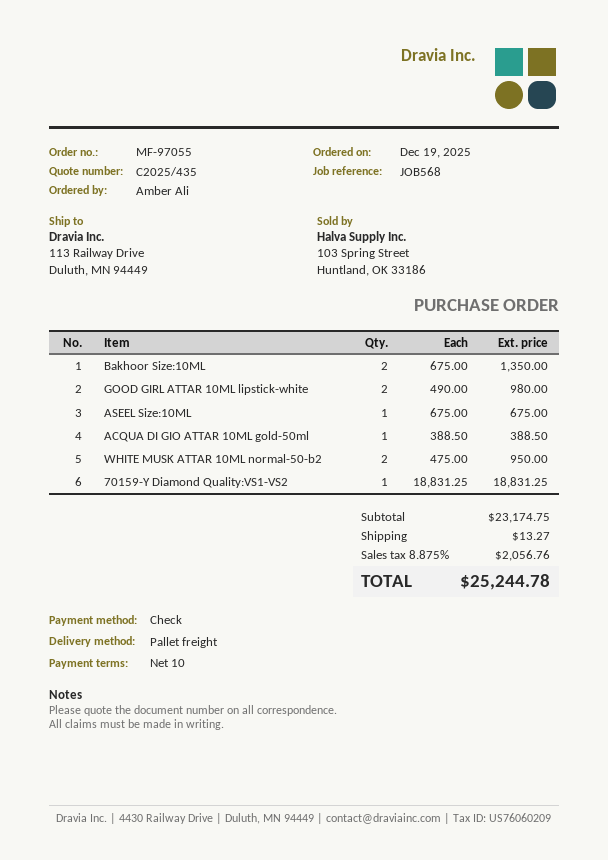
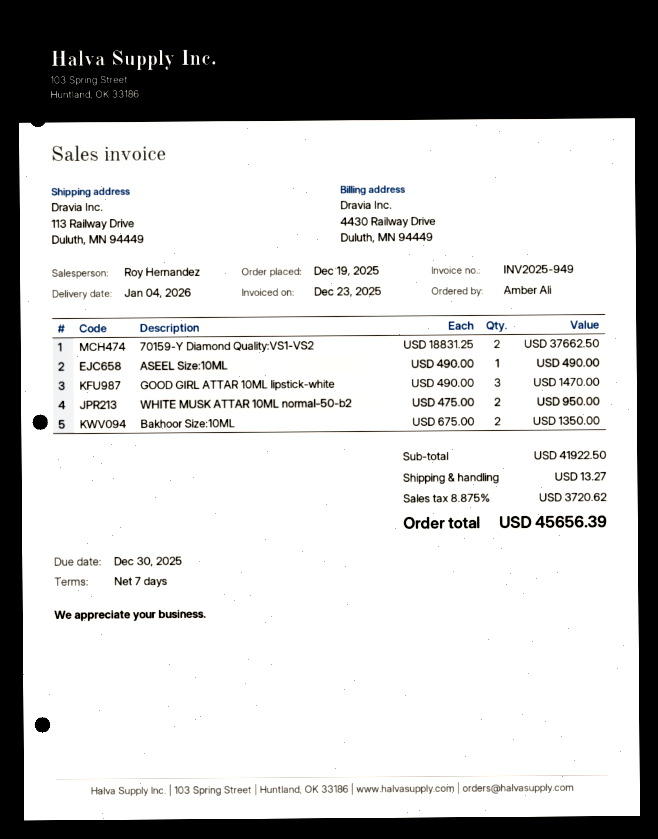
payment terms: 10 days -> 7 days
GOOD GIRL ATTAR 10ML lipstick-white: 2 x 490.00 = 980.00 -> 3 x 490.00 = 1470.00
ASEEL Size:10ML: 1 x 675.00 = 675.00 -> 1 x 490.00 = 490.00
ACQUA DI GIO ATTAR 10ML gold-50ml: 1 x 388.50 = 388.50 -> none
70159-Y Diamond Quality:VS1-VS2: 1 x 18831.25 = 18831.25 -> 2 x 18831.25 = 37662.50
subtotal: 23174.75 -> 41922.50
tax: 8.875% = 2056.76 -> 8.875% = 3720.62
total: 25244.78 -> 45656.39

